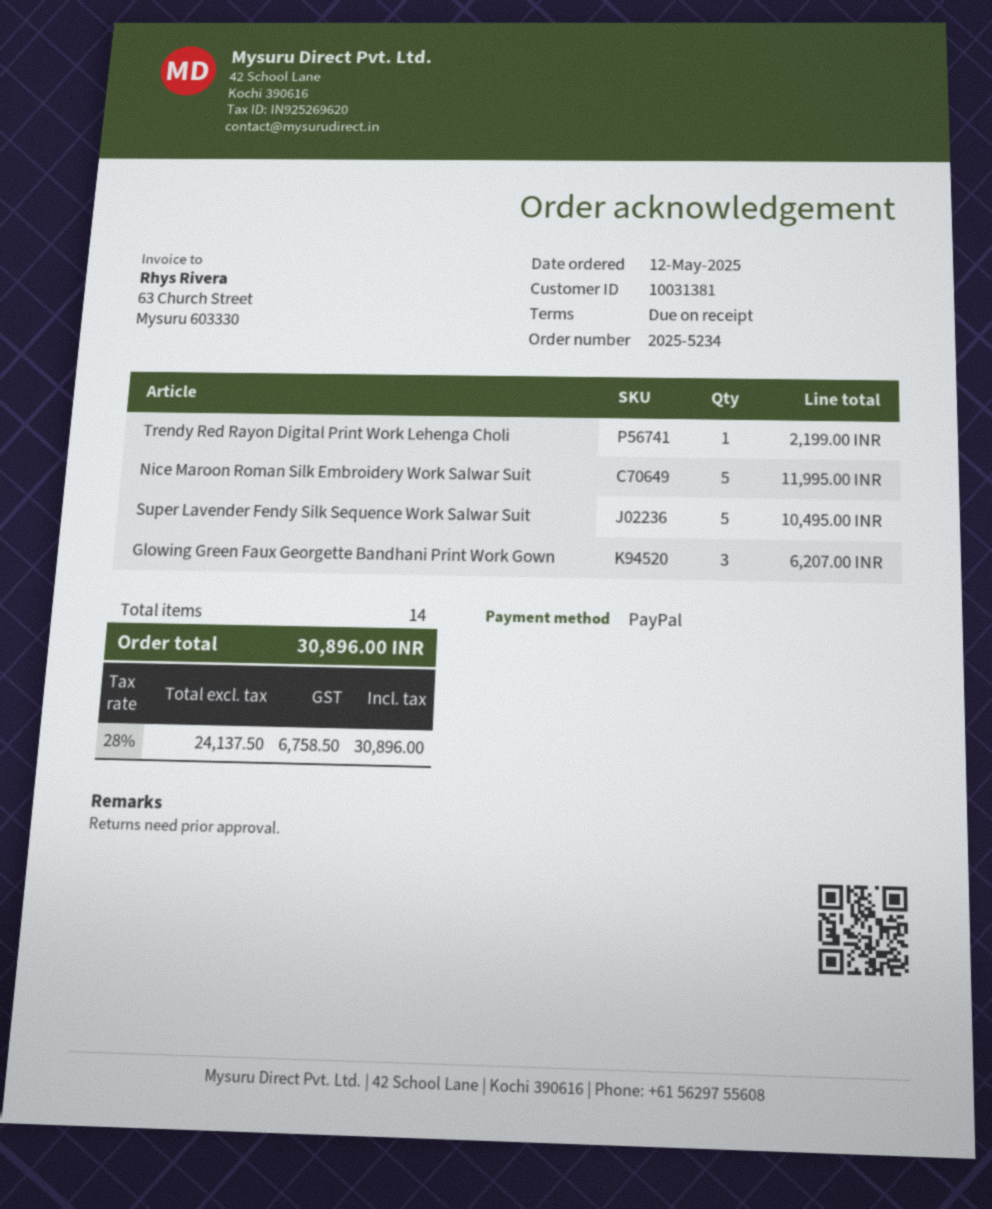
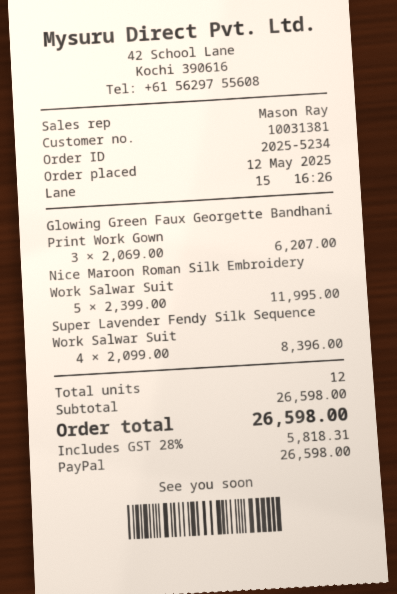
Trendy Red Rayon Digital Print Work Lehenga Choli: 1 for 2199.00 -> none
Super Lavender Fendy Silk Sequence Work Salwar Suit: 5 for 10495.00 -> 4 for 8396.00
total quantity: 14 -> 12
tax: 28% = 6758.50 -> 28% = 5818.31
total: 30896.00 -> 26598.00

